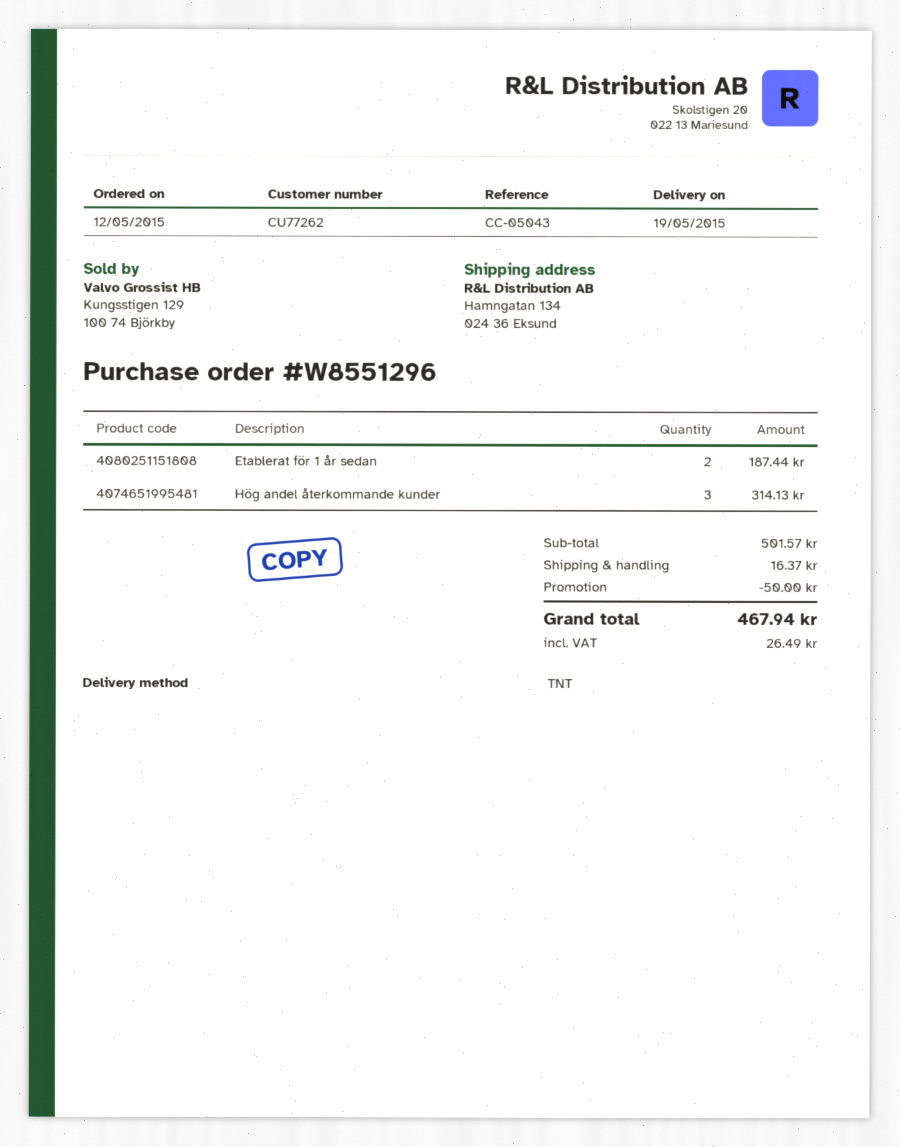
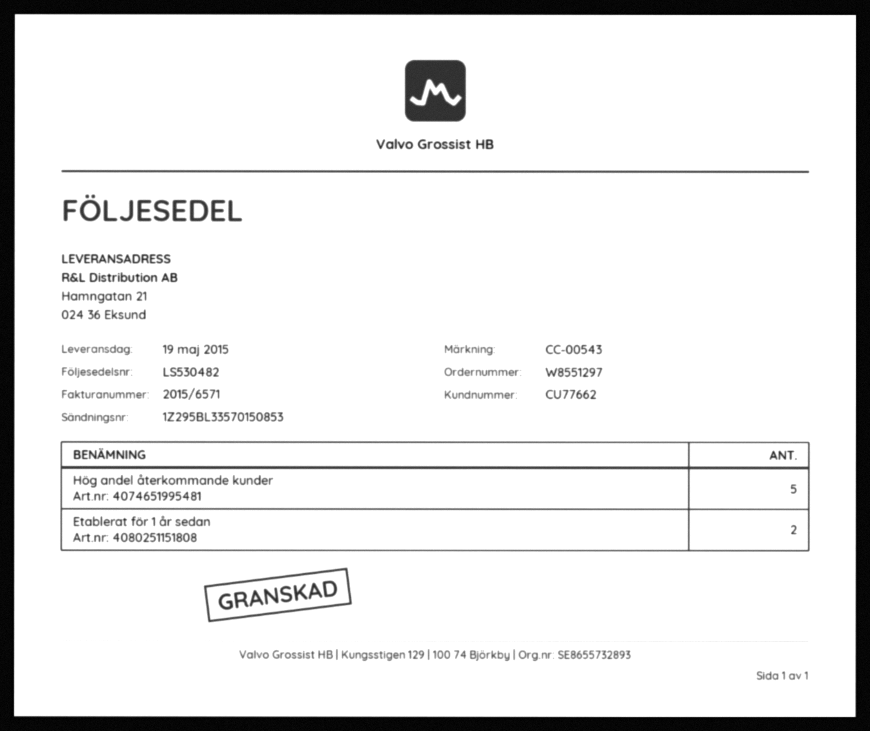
order number: W8551296 -> W8551297
customer number: CU77262 -> CU77662
reference: CC-05043 -> CC-00543
ship to: Hamngatan 134, 024 36 Eksund -> Hamngatan 21, 024 36 Eksund
Hög andel återkommande kunder: 3 -> 5

